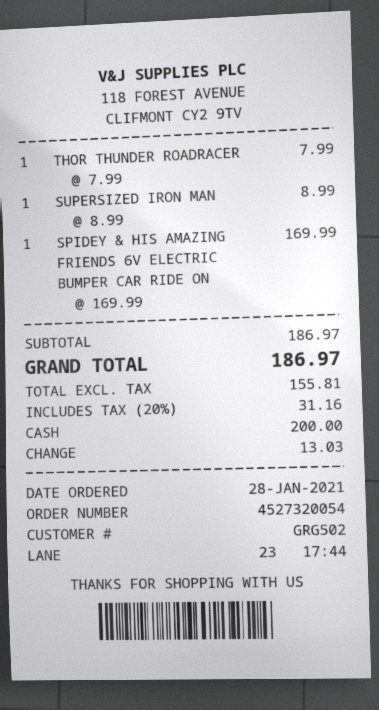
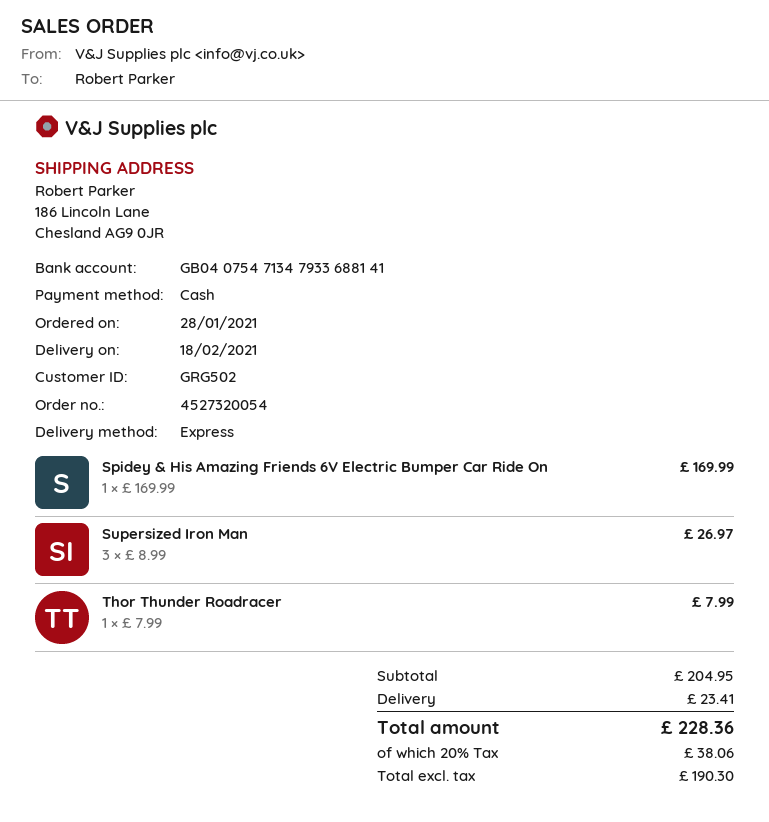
SUPERSIZED IRON MAN: 1 x 8.99 = 8.99 -> 3 x 8.99 = 26.97
subtotal: 186.97 -> 204.95
shipping: none -> 23.41
net: 155.81 -> 190.30
tax: 20% = 31.16 -> 20% = 38.06
total: 186.97 -> 228.36

